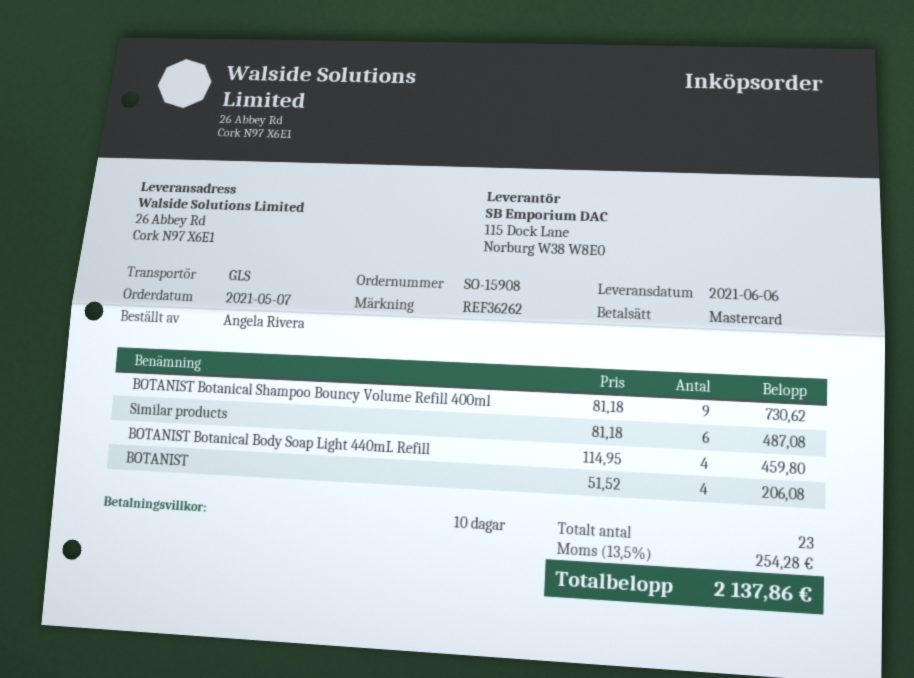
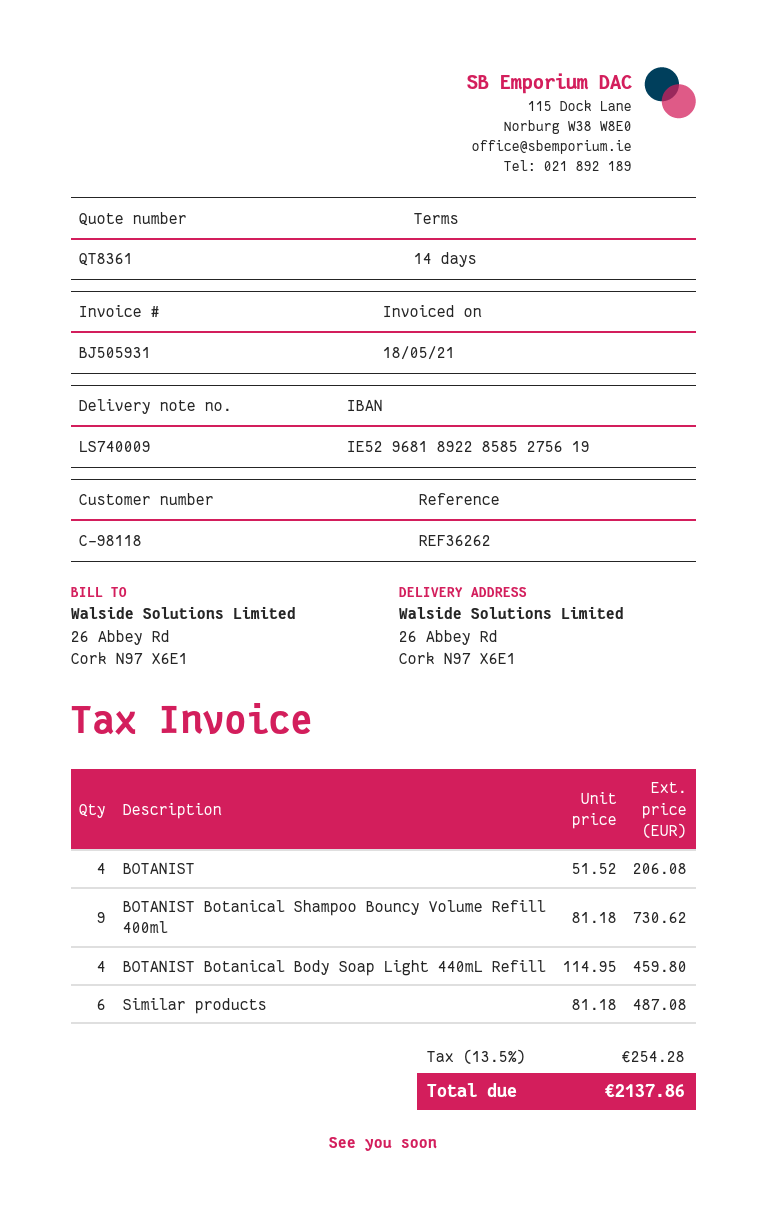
payment terms: 10 days -> 14 days

